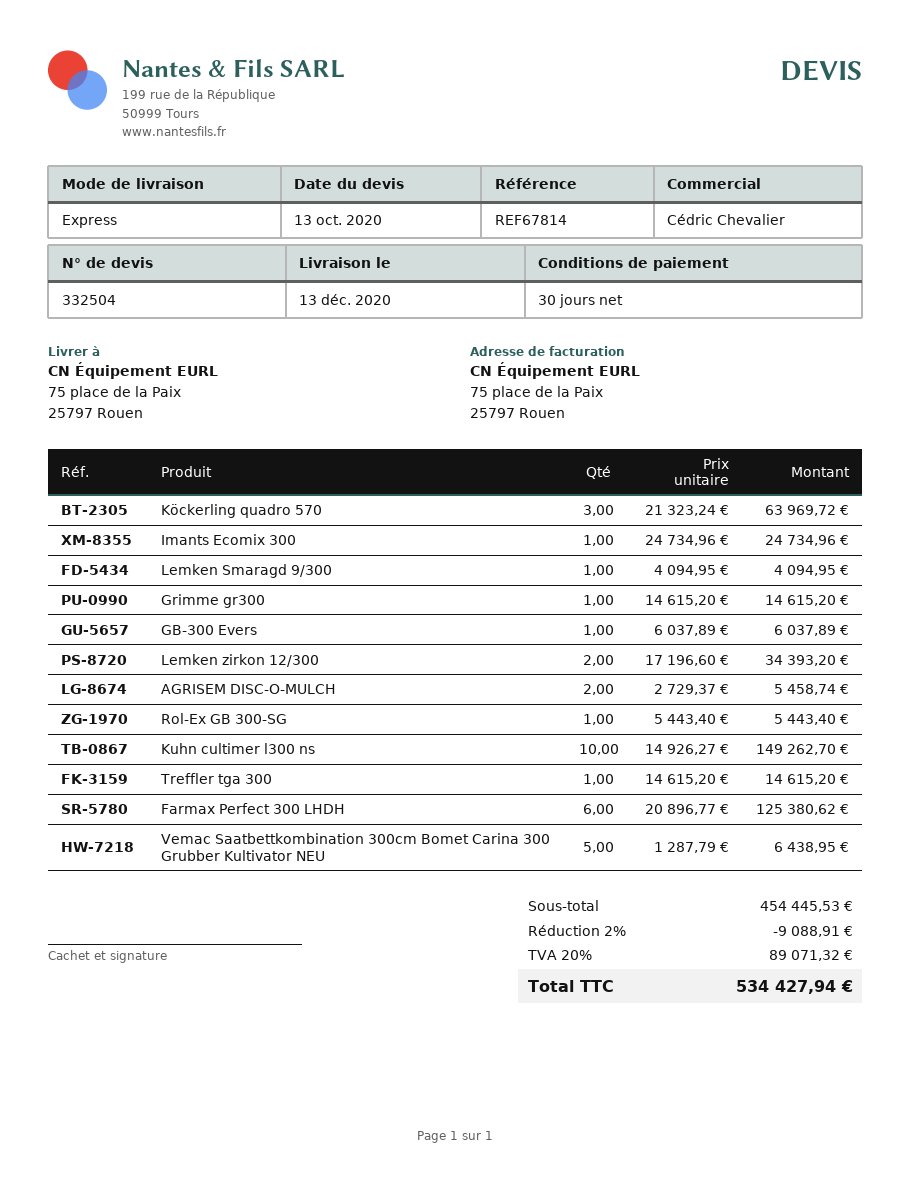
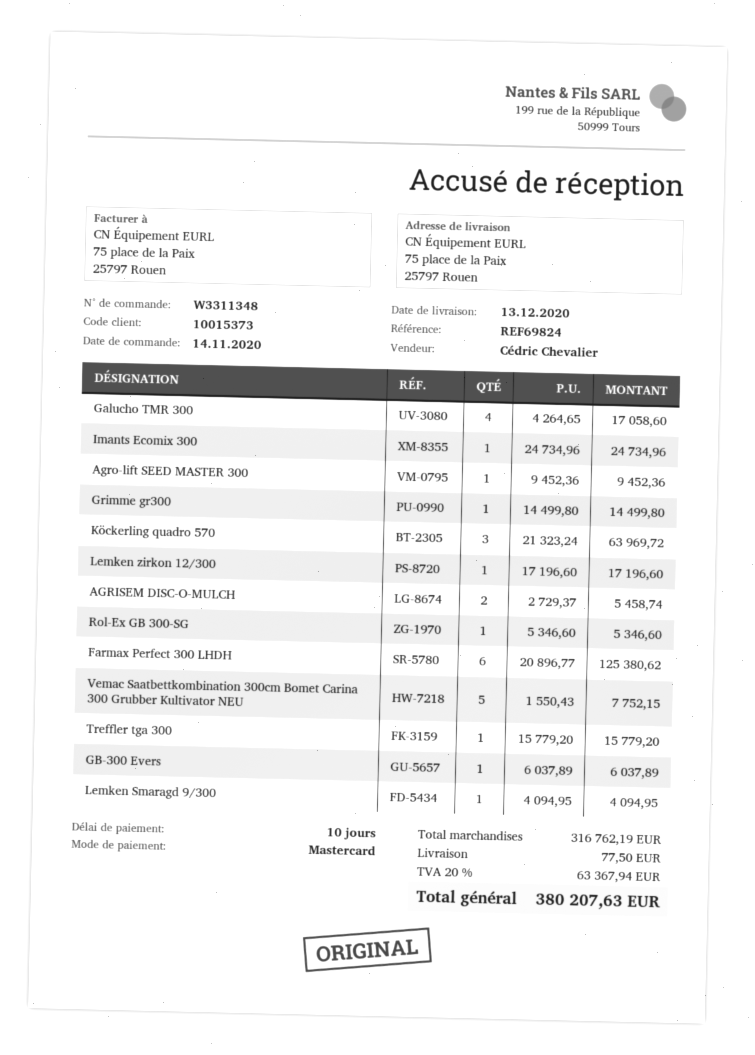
payment terms: 30 days -> 10 days
reference: REF67814 -> REF69824
Grimme gr300: 1 x 14615.20 = 14615.20 -> 1 x 14499.80 = 14499.80
Lemken zirkon 12/300: 2 x 17196.60 = 34393.20 -> 1 x 17196.60 = 17196.60
Rol-Ex GB 300-SG: 1 x 5443.40 = 5443.40 -> 1 x 5346.60 = 5346.60
Kuhn cultimer l300 ns: 10 x 14926.27 = 149262.70 -> none
Treffler tga 300: 1 x 14615.20 = 14615.20 -> 1 x 15779.20 = 15779.20
Vemac Saatbettkombination 300cm Bomet Carina 300 Grubber Kultivator NEU: 5 x 1287.79 = 6438.95 -> 5 x 1550.43 = 7752.15
Galucho TMR 300: none -> 4 x 4264.65 = 17058.60
Agro-lift SEED MASTER 300: none -> 1 x 9452.36 = 9452.36
subtotal: 454445.53 -> 316762.19
discount: 2% = 9088.91 -> none
shipping: none -> 77.50
tax: 20% = 89071.32 -> 20% = 63367.94
total: 534427.94 -> 380207.63

